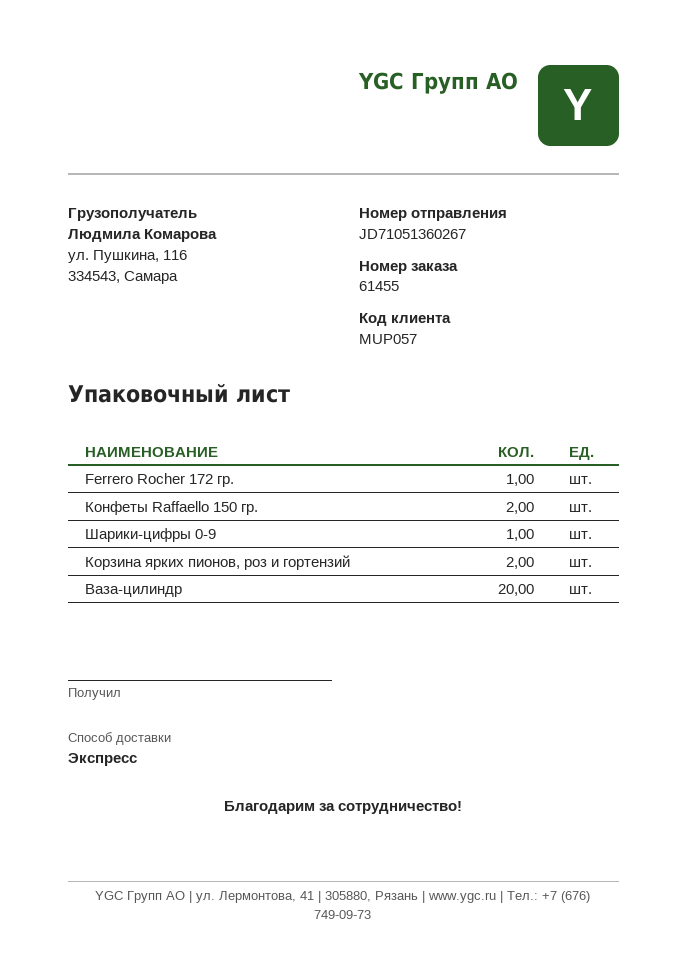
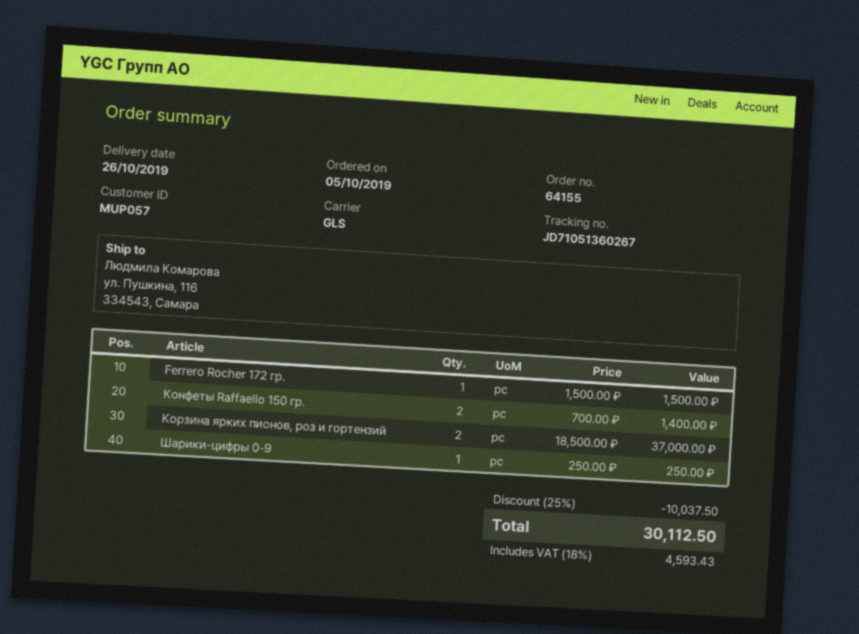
order number: 61455 -> 64155
shipping method: express -> GLS
Ваза-цилиндр: 20 -> none

